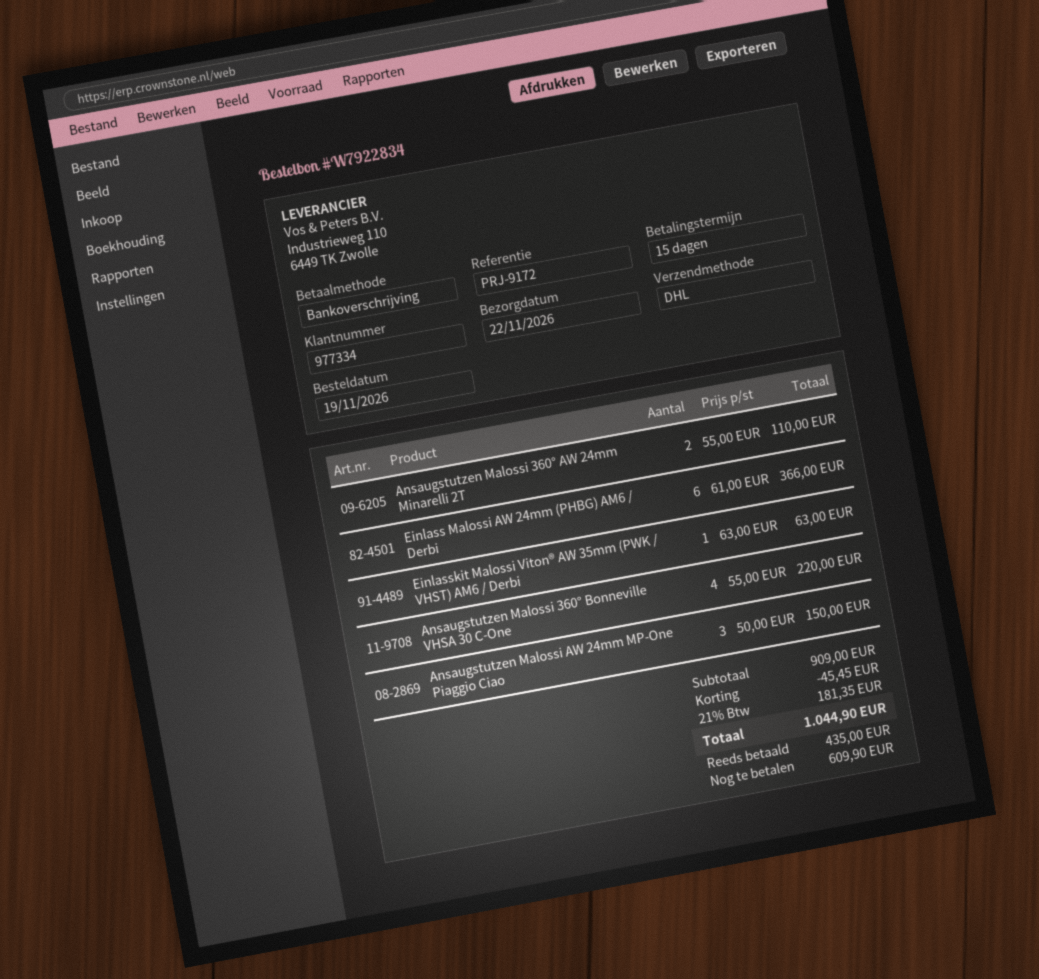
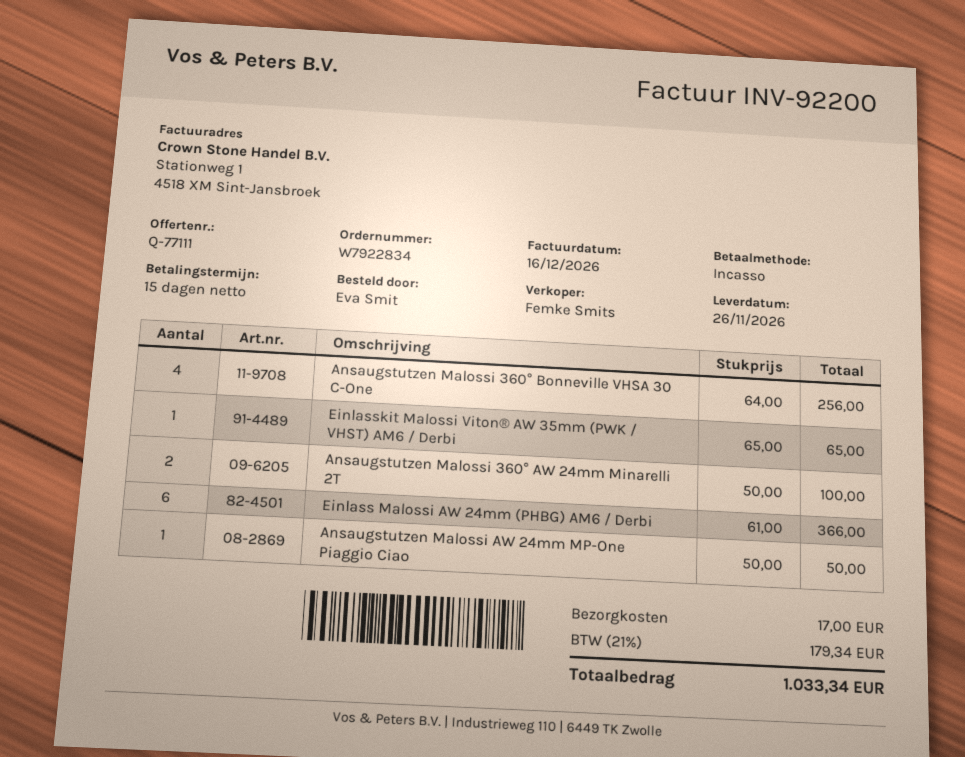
delivery date: 2026-11-22 -> 2026-11-26
payment method: bank transfer -> direct debit
Ansaugstutzen Malossi 360° AW 24mm Minarelli 2T: 2 x 55.00 = 110.00 -> 2 x 50.00 = 100.00
Einlasskit Malossi Viton® AW 35mm (PWK / VHST) AM6 / Derbi: 1 x 63.00 = 63.00 -> 1 x 65.00 = 65.00
Ansaugstutzen Malossi 360° Bonneville VHSA 30 C-One: 4 x 55.00 = 220.00 -> 4 x 64.00 = 256.00
Ansaugstutzen Malossi AW 24mm MP-One Piaggio Ciao: 3 x 50.00 = 150.00 -> 1 x 50.00 = 50.00
discount: 45.45 -> none
shipping: none -> 17.00
tax: 21% = 181.35 -> 21% = 179.34
total: 1044.90 -> 1033.34

